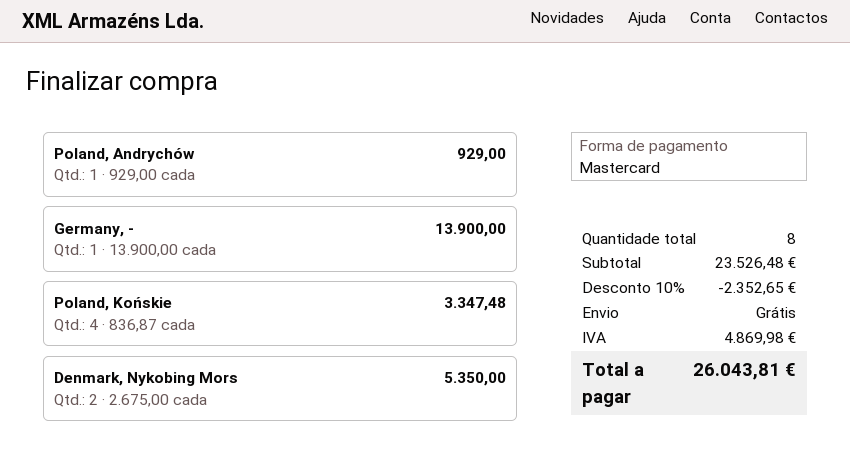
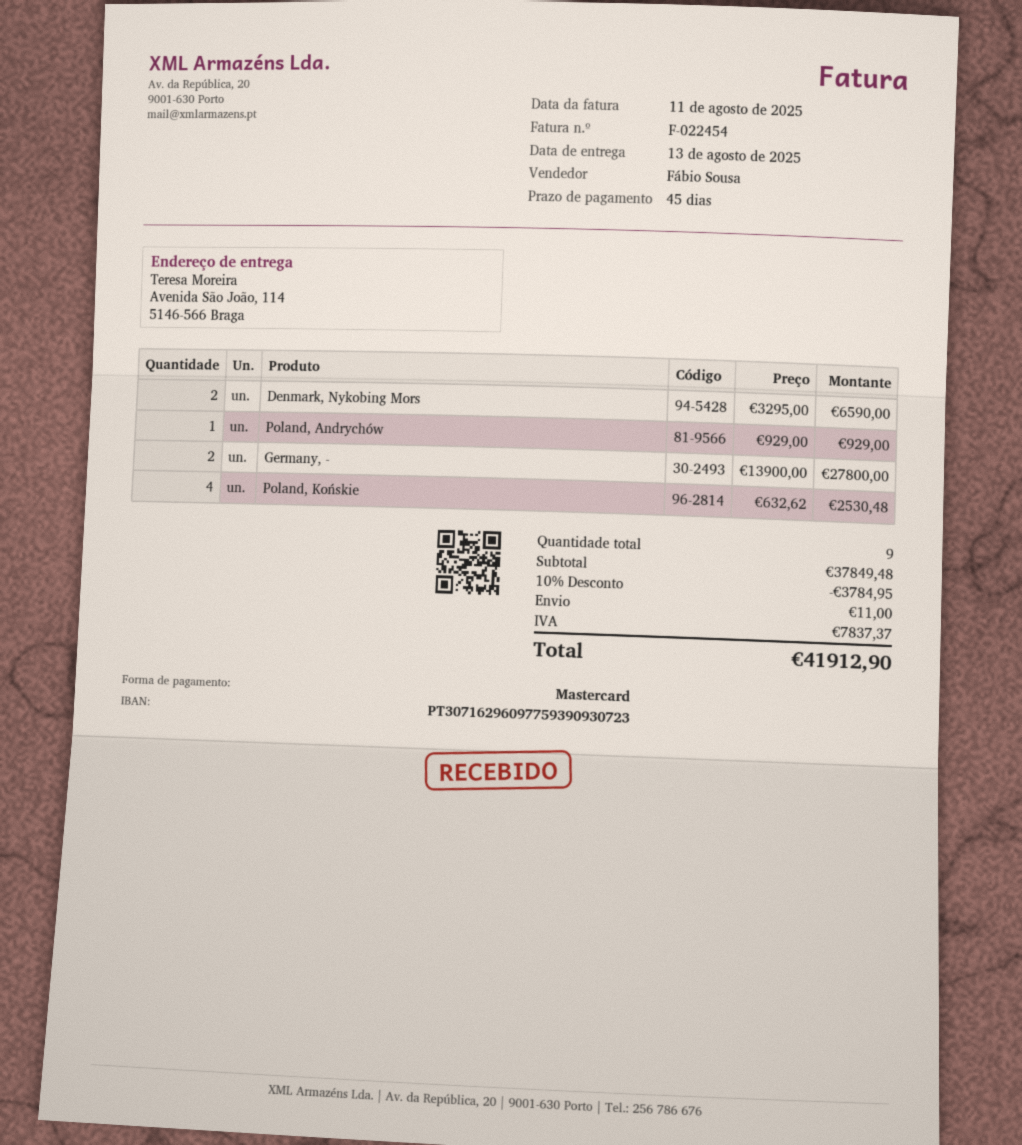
Germany, -: 1 x 13900.00 = 13900.00 -> 2 x 13900.00 = 27800.00
Poland, Końskie: 4 x 836.87 = 3347.48 -> 4 x 632.62 = 2530.48
Denmark, Nykobing Mors: 2 x 2675.00 = 5350.00 -> 2 x 3295.00 = 6590.00
total quantity: 8 -> 9
subtotal: 23526.48 -> 37849.48
discount: 10% = 2352.65 -> 10% = 3784.95
shipping: 0.00 -> 11.00
tax: 4869.98 -> 7837.37
total: 26043.81 -> 41912.90

